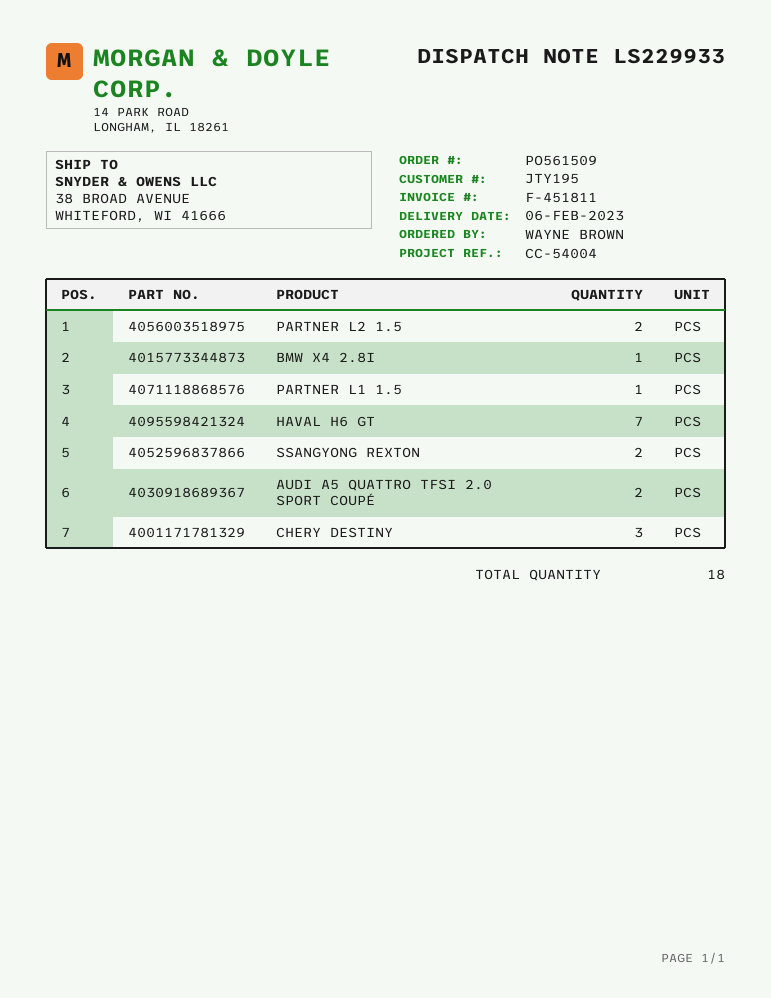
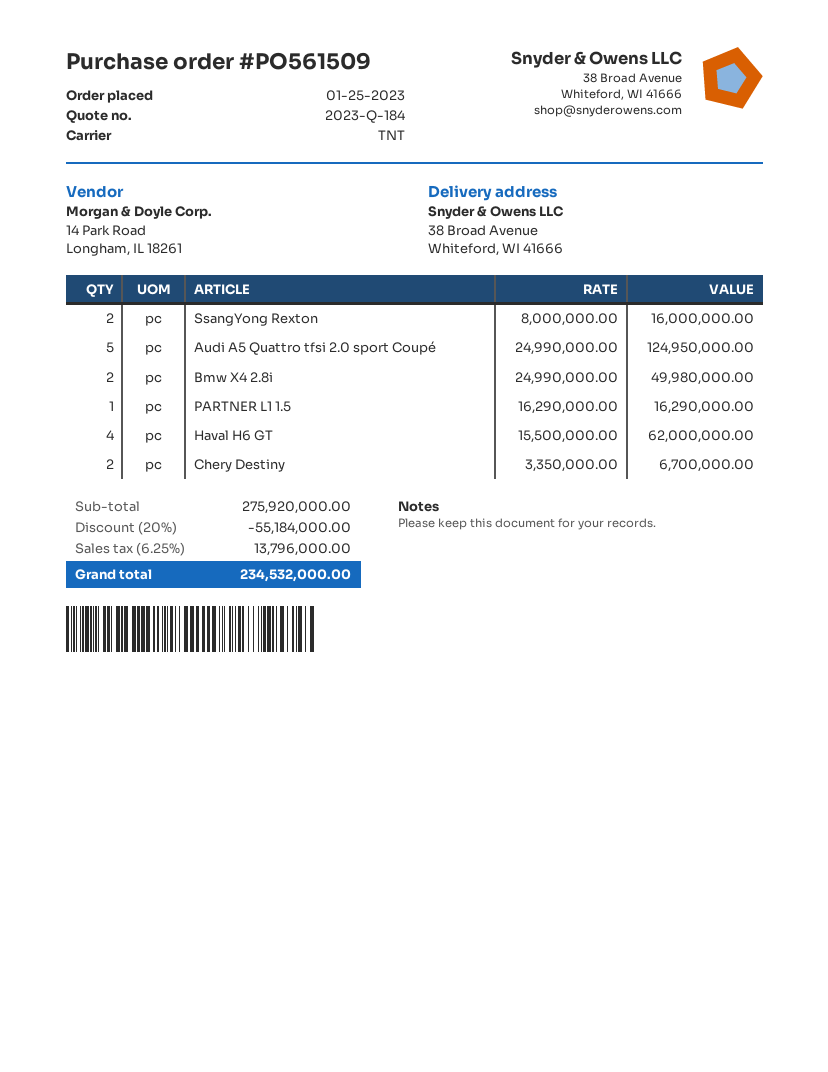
PARTNER L2 1.5: 2 -> none
BMW X4 2.8I: 1 -> 2
HAVAL H6 GT: 7 -> 4
AUDI A5 QUATTRO TFSI 2.0 SPORT COUPÉ: 2 -> 5
CHERY DESTINY: 3 -> 2

